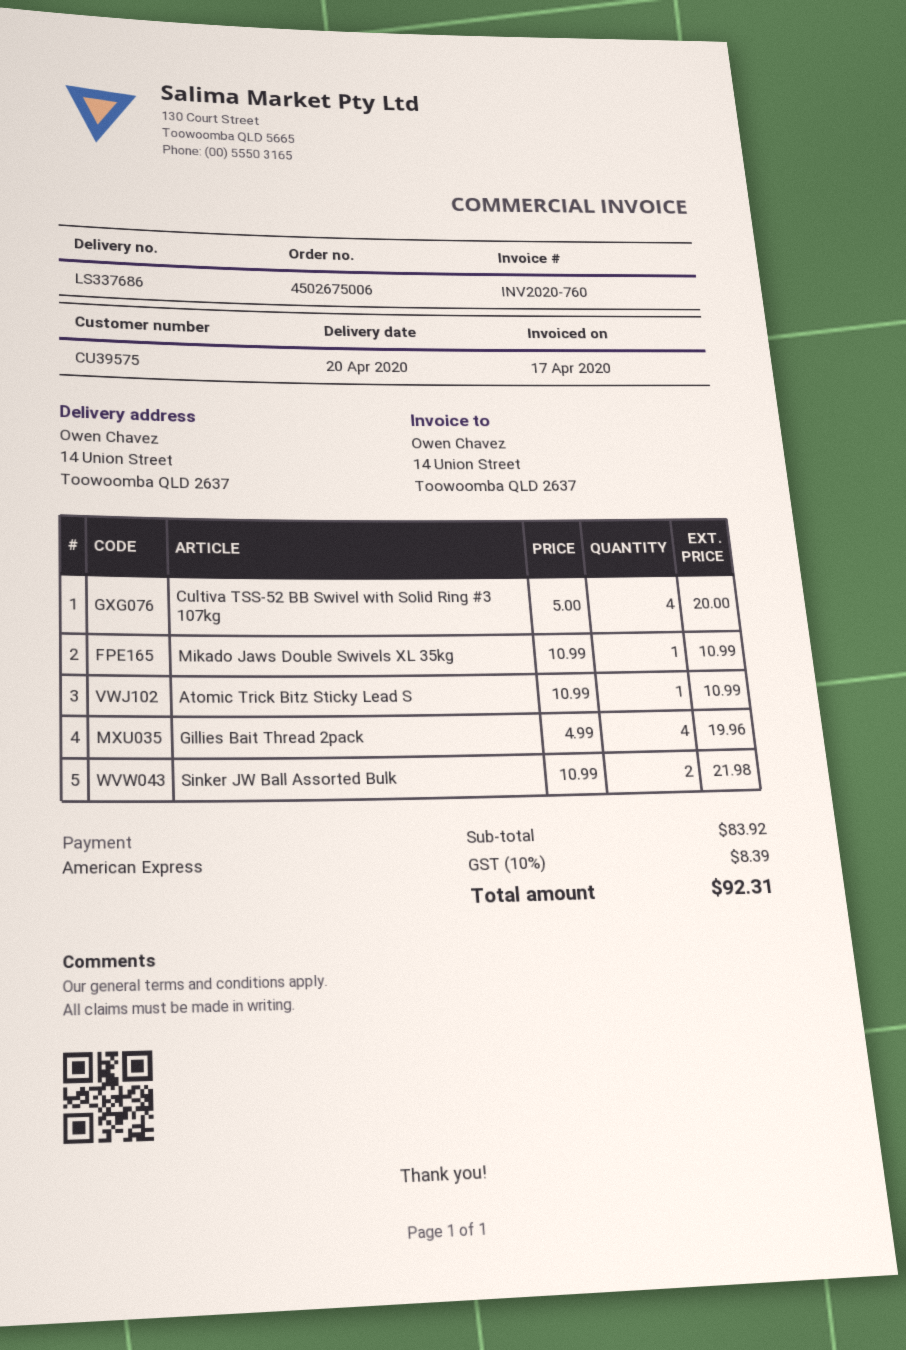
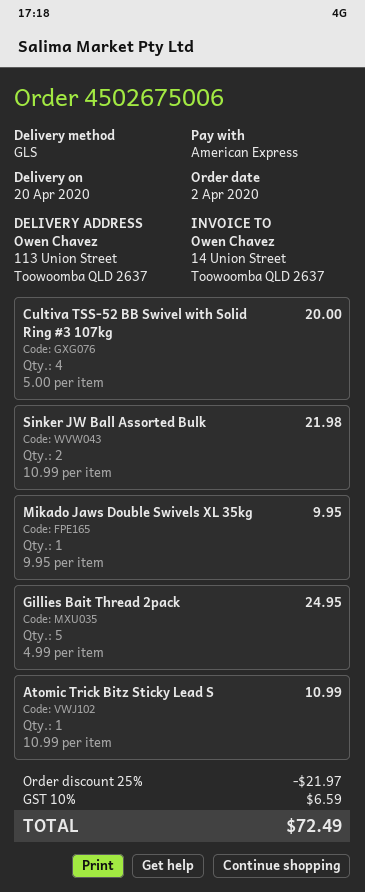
ship to: 14 Union Street, Toowoomba QLD 2637 -> 113 Union Street, Toowoomba QLD 2637
Mikado Jaws Double Swivels XL 35kg: 1 x 10.99 = 10.99 -> 1 x 9.95 = 9.95
Gillies Bait Thread 2pack: 4 x 4.99 = 19.96 -> 5 x 4.99 = 24.95
discount: none -> 25% = 21.97
tax: 10% = 8.39 -> 10% = 6.59
total: 92.31 -> 72.49

